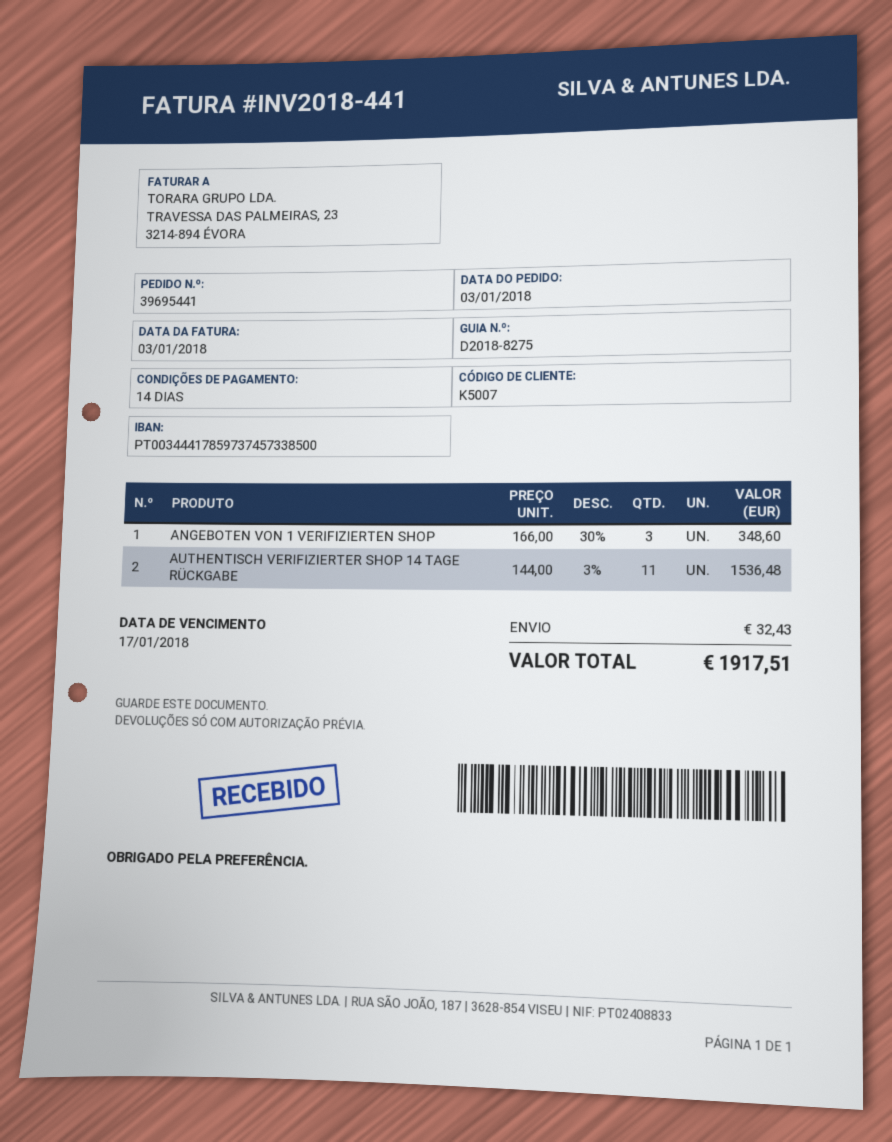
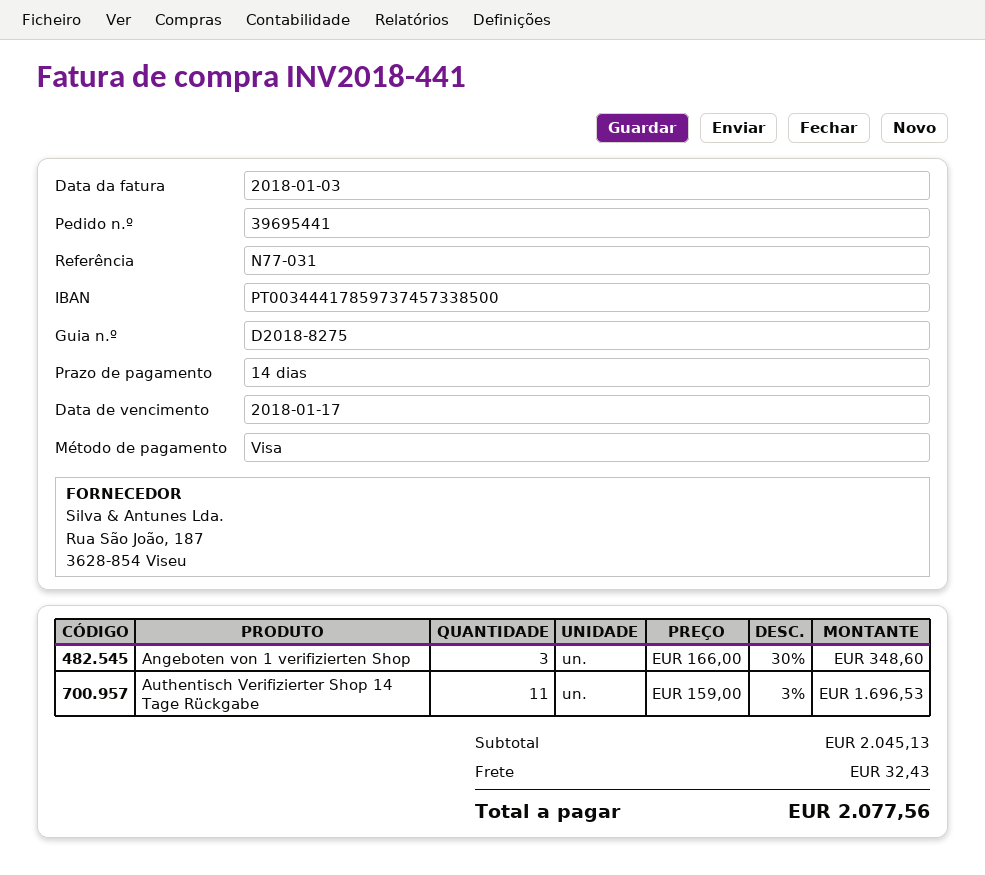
AUTHENTISCH VERIFIZIERTER SHOP 14 TAGE RÜCKGABE: 11 x 144.00 - 3% = 1536.48 -> 11 x 159.00 - 3% = 1696.53
total: 1917.51 -> 2077.56

